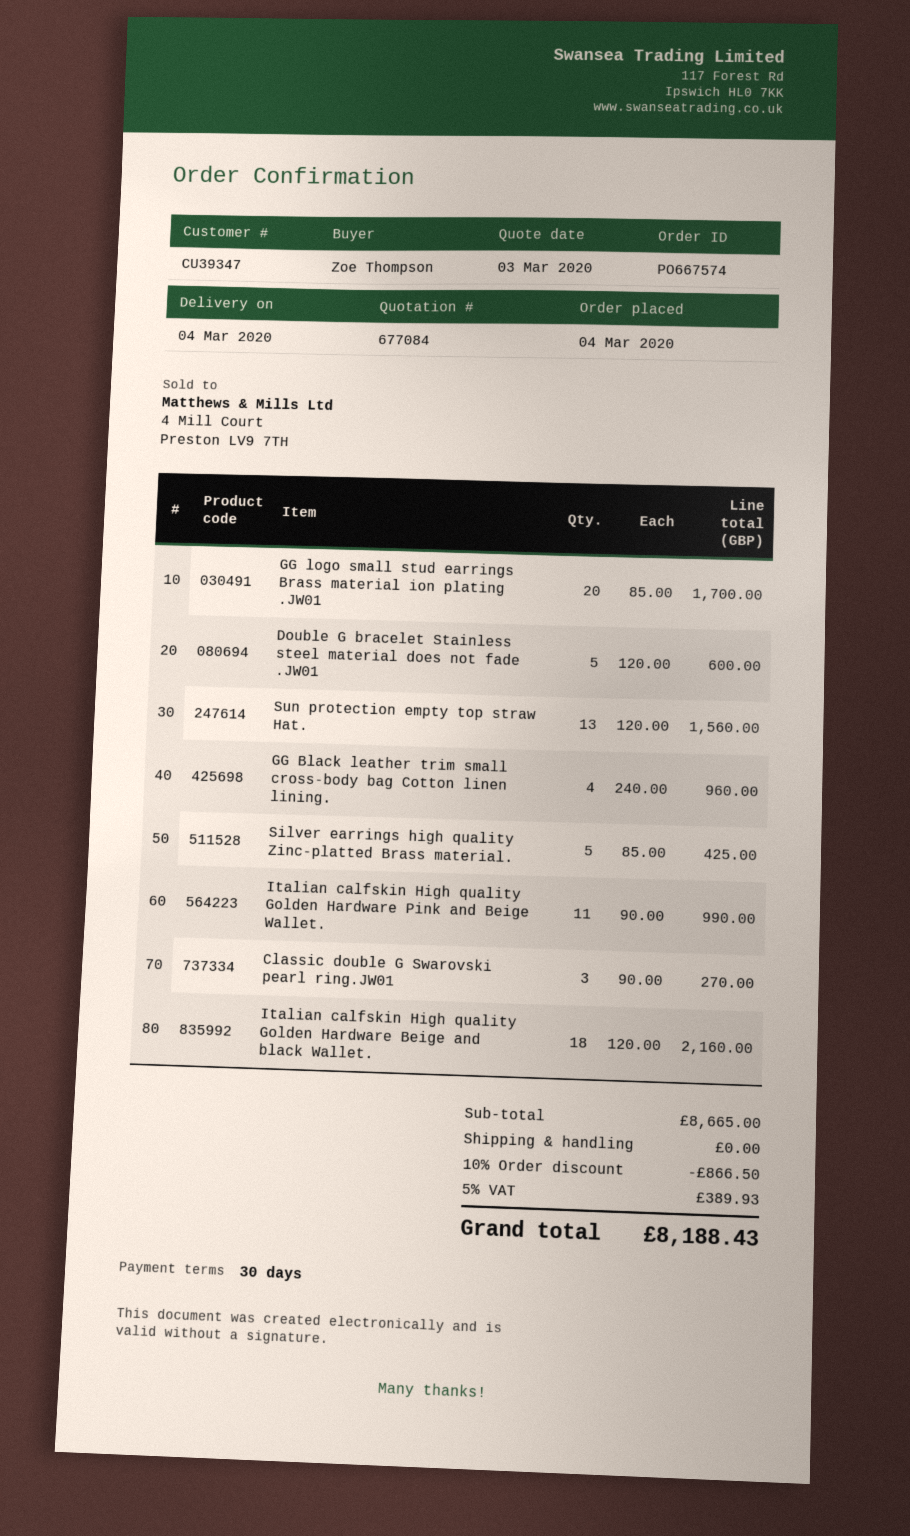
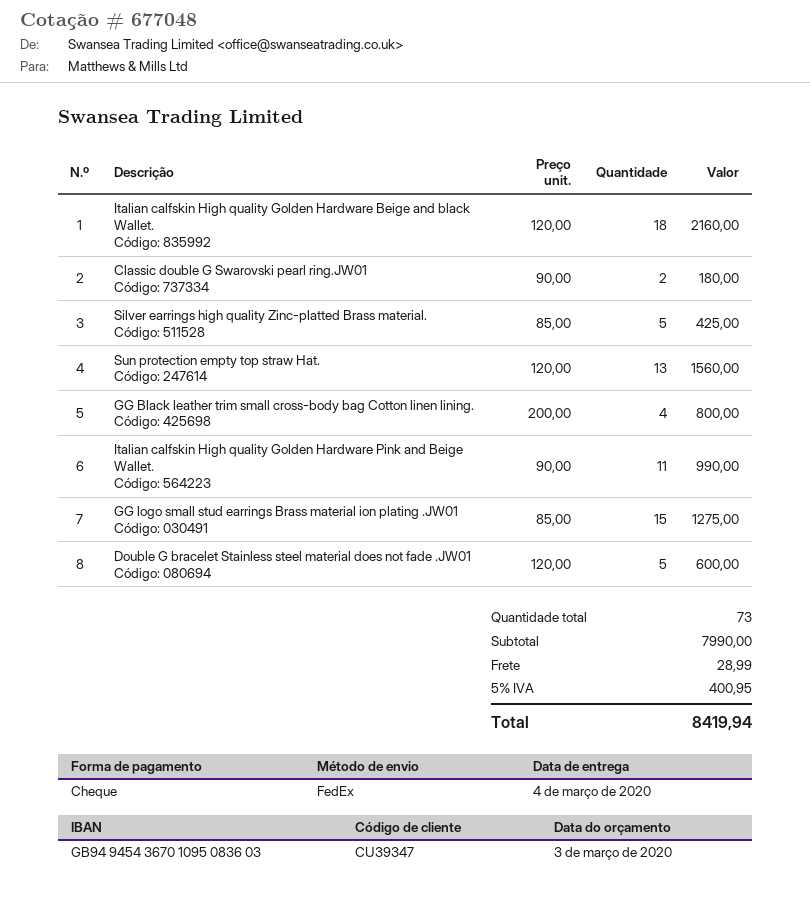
quote number: 677084 -> 677048
GG logo small stud earrings Brass material ion plating .JW01: 20 x 85.00 = 1700.00 -> 15 x 85.00 = 1275.00
GG Black leather trim small cross-body bag Cotton linen lining.: 4 x 240.00 = 960.00 -> 4 x 200.00 = 800.00
Classic double G Swarovski pearl ring.JW01: 3 x 90.00 = 270.00 -> 2 x 90.00 = 180.00
subtotal: 8665.00 -> 7990.00
discount: 10% = 866.50 -> none
shipping: 0.00 -> 28.99
tax: 5% = 389.93 -> 5% = 400.95
total: 8188.43 -> 8419.94

